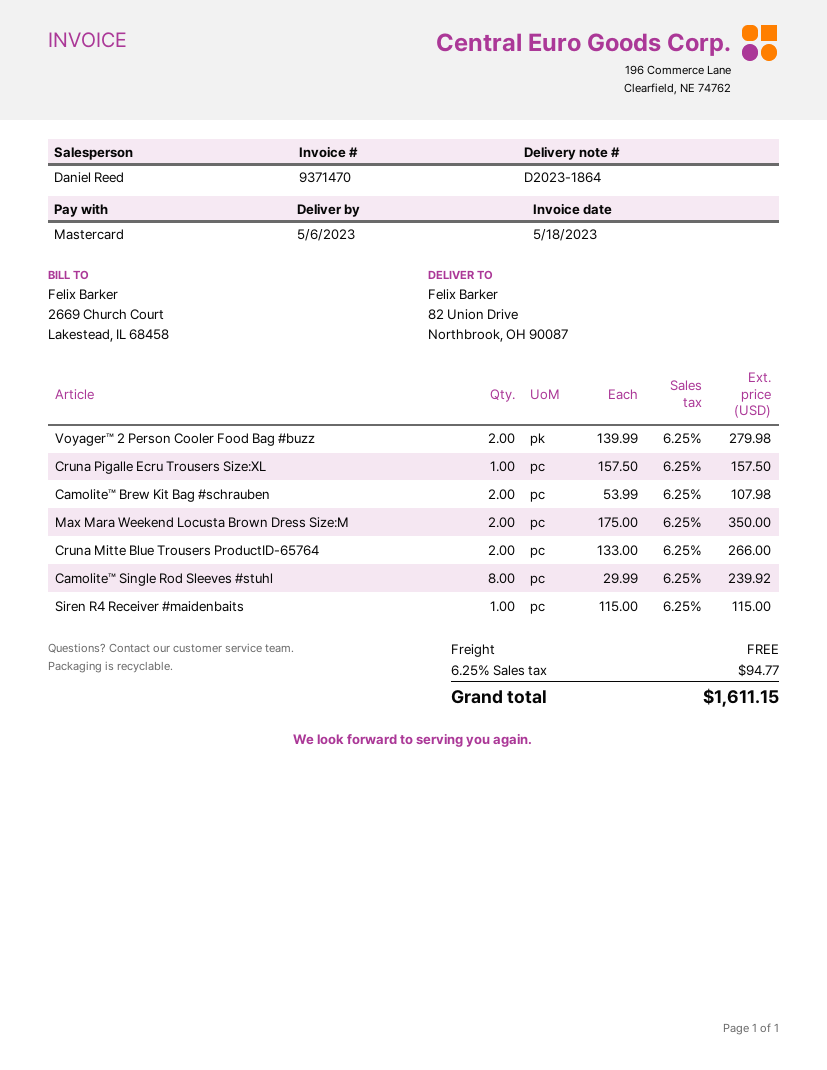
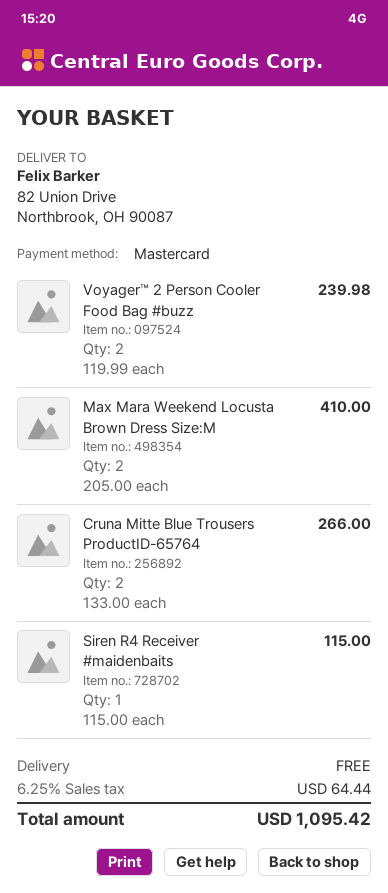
Voyager™ 2 Person Cooler Food Bag #buzz: 2 x 139.99 = 279.98 -> 2 x 119.99 = 239.98
Cruna Pigalle Ecru Trousers Size:XL: 1 x 157.50 = 157.50 -> none
Camolite™ Brew Kit Bag #schrauben: 2 x 53.99 = 107.98 -> none
Max Mara Weekend Locusta Brown Dress Size:M: 2 x 175.00 = 350.00 -> 2 x 205.00 = 410.00
Camolite™ Single Rod Sleeves #stuhl: 8 x 29.99 = 239.92 -> none
tax: 6.25% = 94.77 -> 6.25% = 64.44
total: 1611.15 -> 1095.42

